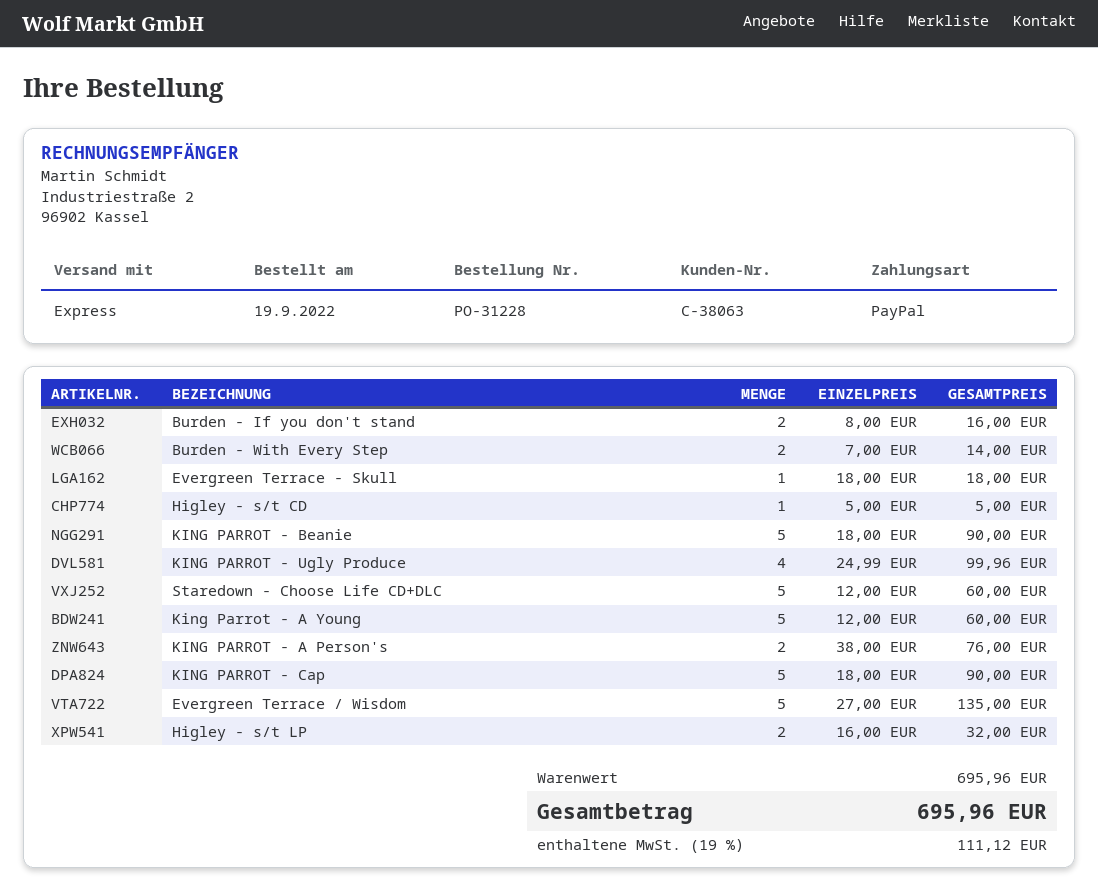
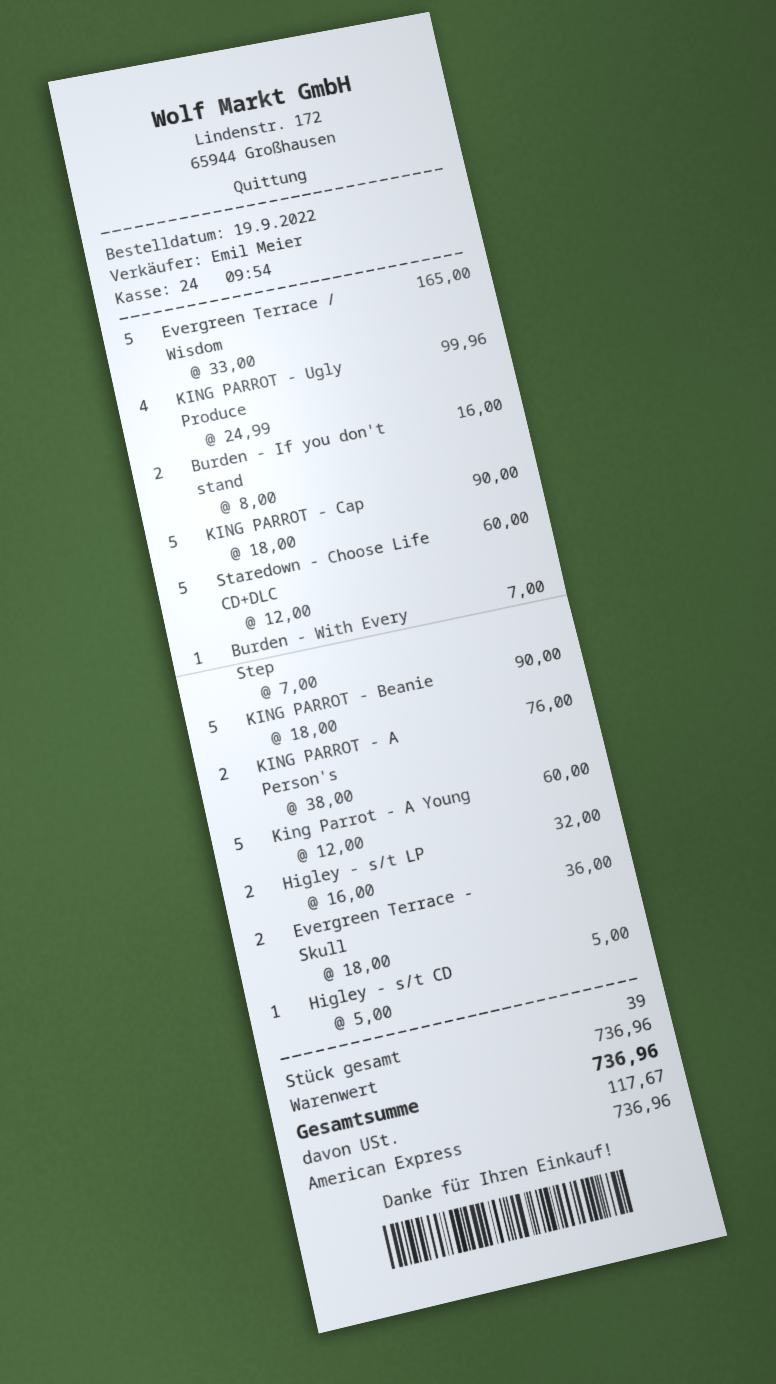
payment method: PayPal -> American Express
Burden - With Every Step: 2 x 7.00 = 14.00 -> 1 x 7.00 = 7.00
Evergreen Terrace - Skull: 1 x 18.00 = 18.00 -> 2 x 18.00 = 36.00
Evergreen Terrace / Wisdom: 5 x 27.00 = 135.00 -> 5 x 33.00 = 165.00
subtotal: 695.96 -> 736.96
tax: 111.12 -> 117.67
total: 695.96 -> 736.96

